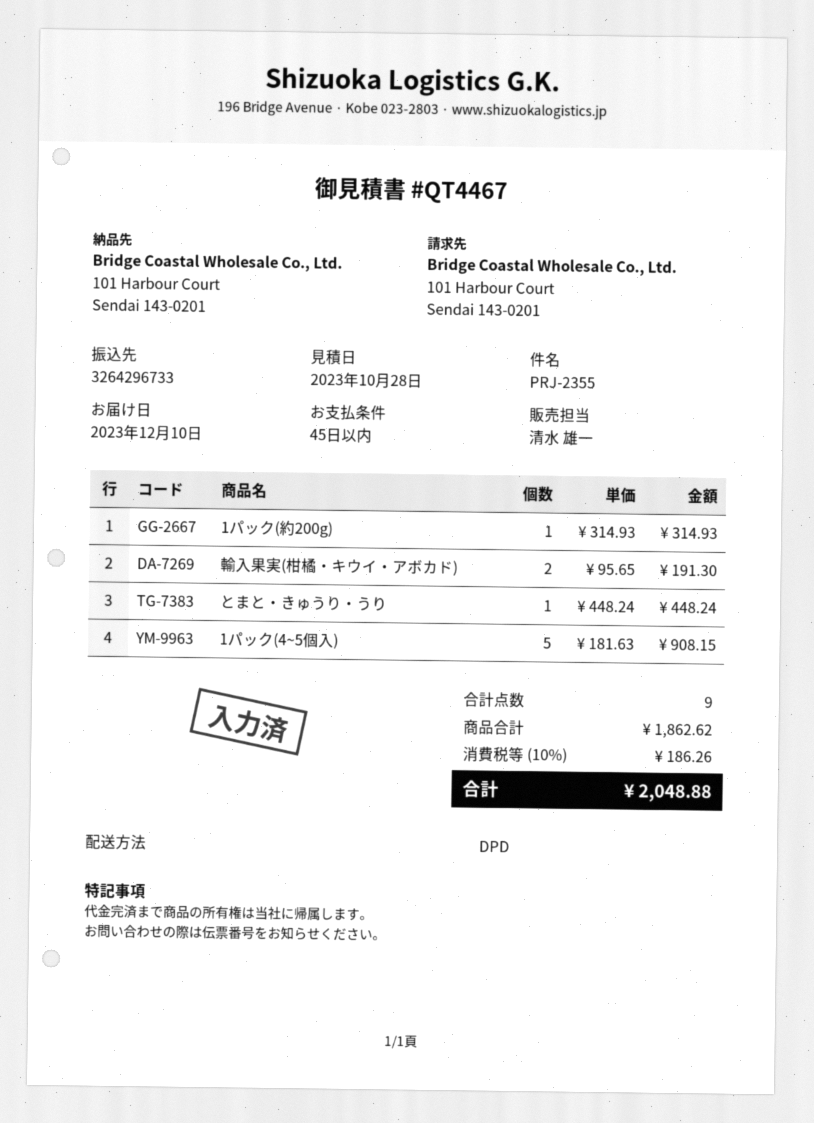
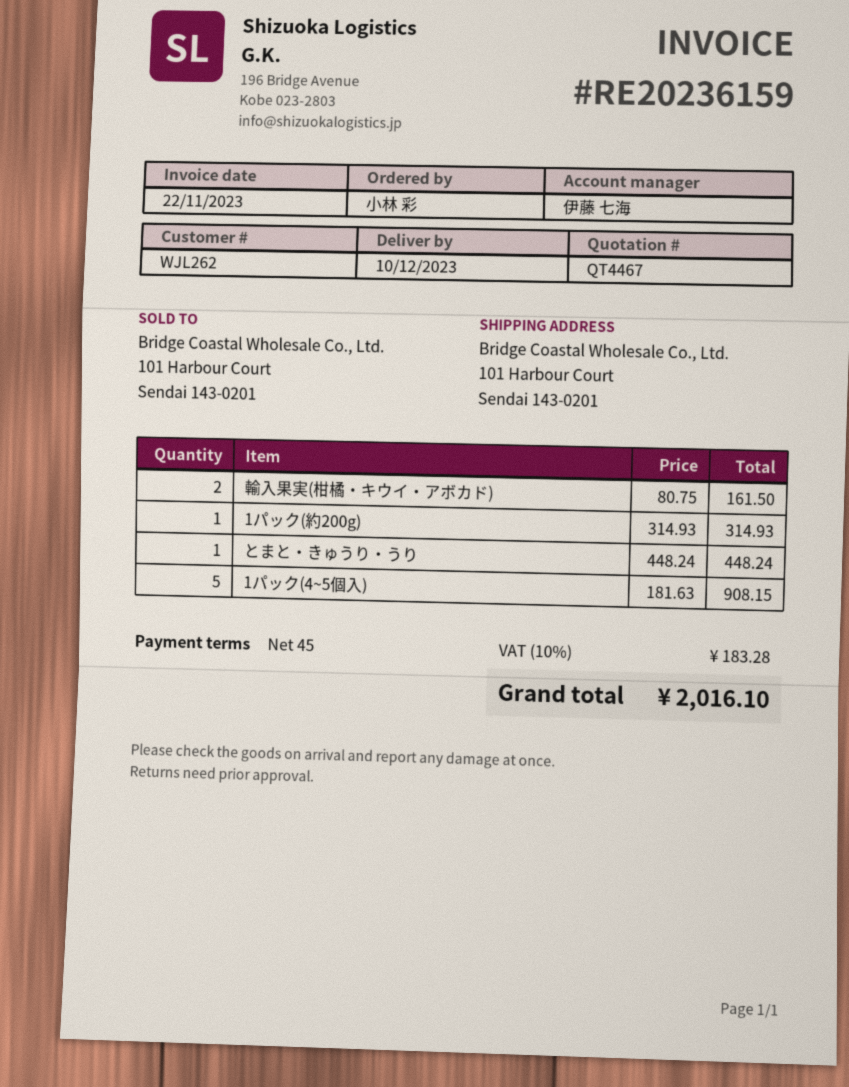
sales rep: 清水 雄一 -> 伊藤 七海
輸入果実(柑橘・キウイ・アボカド): 2 x 95.65 = 191.30 -> 2 x 80.75 = 161.50
tax: 10% = 186.26 -> 10% = 183.28
total: 2048.88 -> 2016.10

